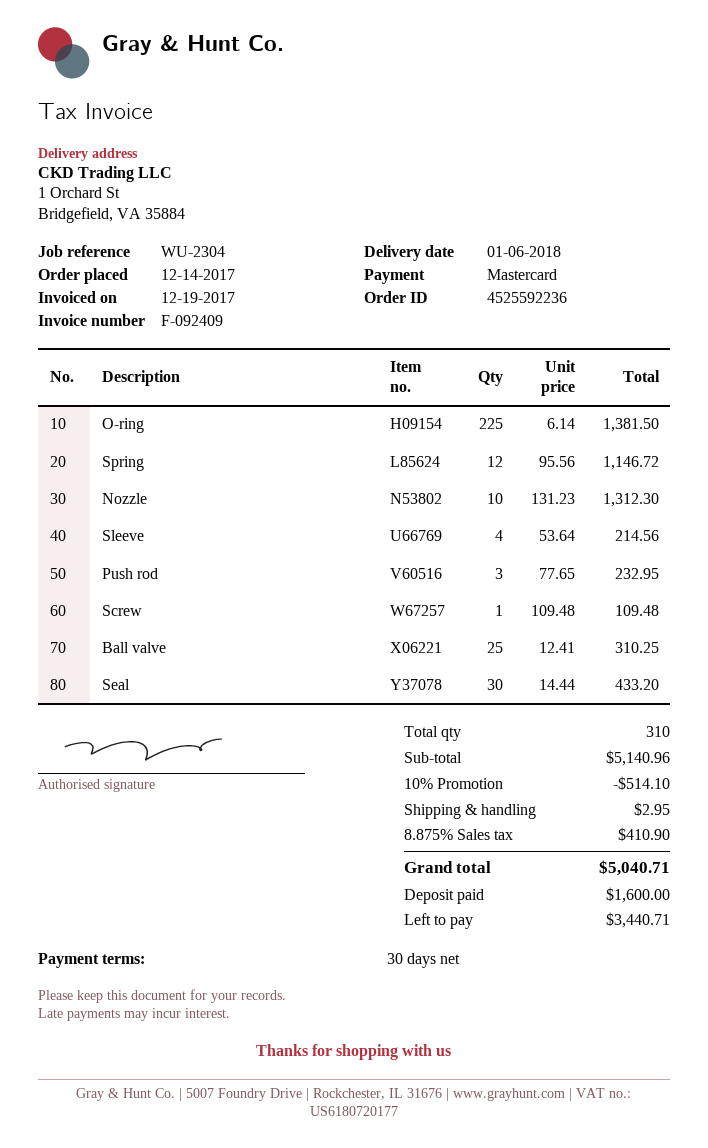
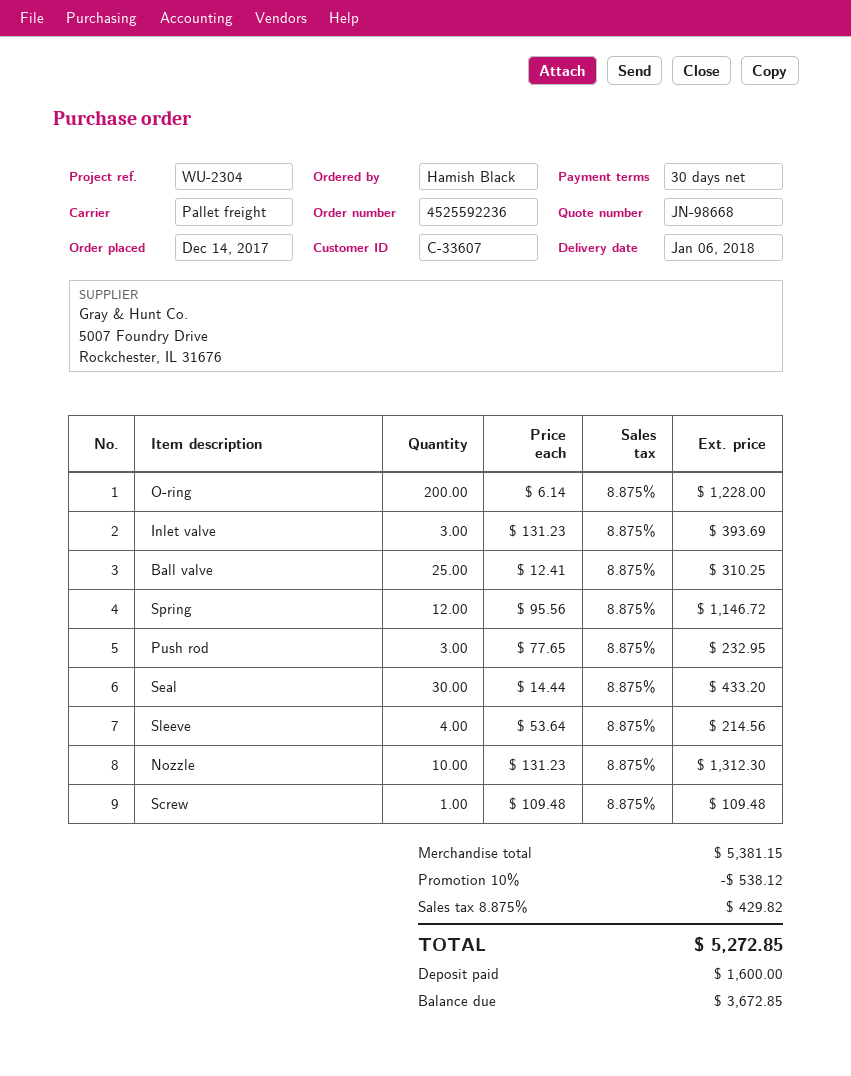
O-ring: 225 x 6.14 = 1381.50 -> 200 x 6.14 = 1228.00
Inlet valve: none -> 3 x 131.23 = 393.69
subtotal: 5140.96 -> 5381.15
discount: 10% = 514.10 -> 10% = 538.12
shipping: 2.95 -> none
tax: 8.875% = 410.90 -> 8.875% = 429.82
total: 5040.71 -> 5272.85
balance: 3440.71 -> 3672.85

